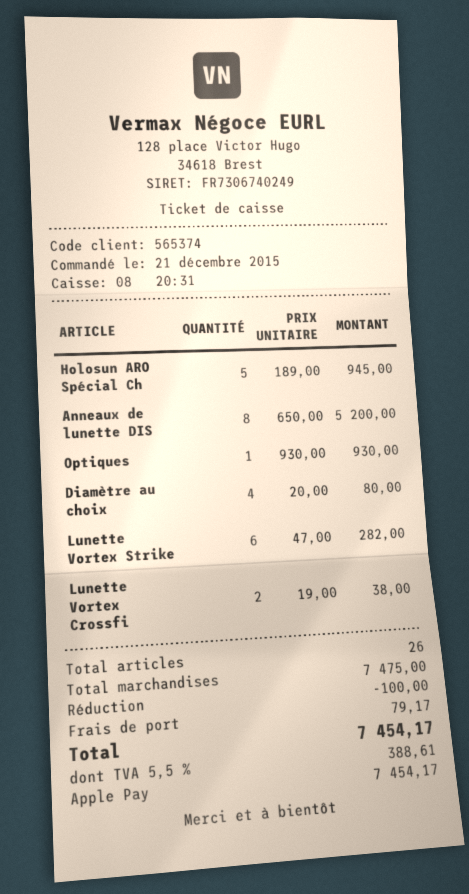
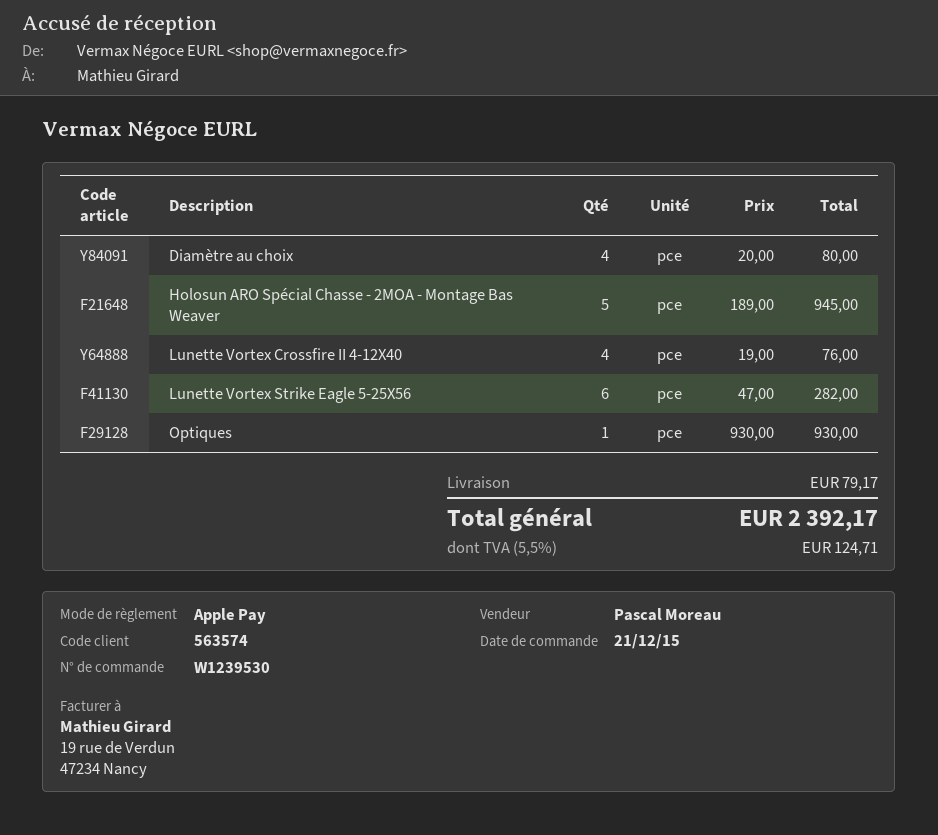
customer number: 565374 -> 563574
Anneaux de lunette DIS: 8 x 650.00 = 5200.00 -> none
Lunette Vortex Crossfi: 2 x 19.00 = 38.00 -> 4 x 19.00 = 76.00
discount: 100.00 -> none
tax: 5.5% = 388.61 -> 5.5% = 124.71
total: 7454.17 -> 2392.17

